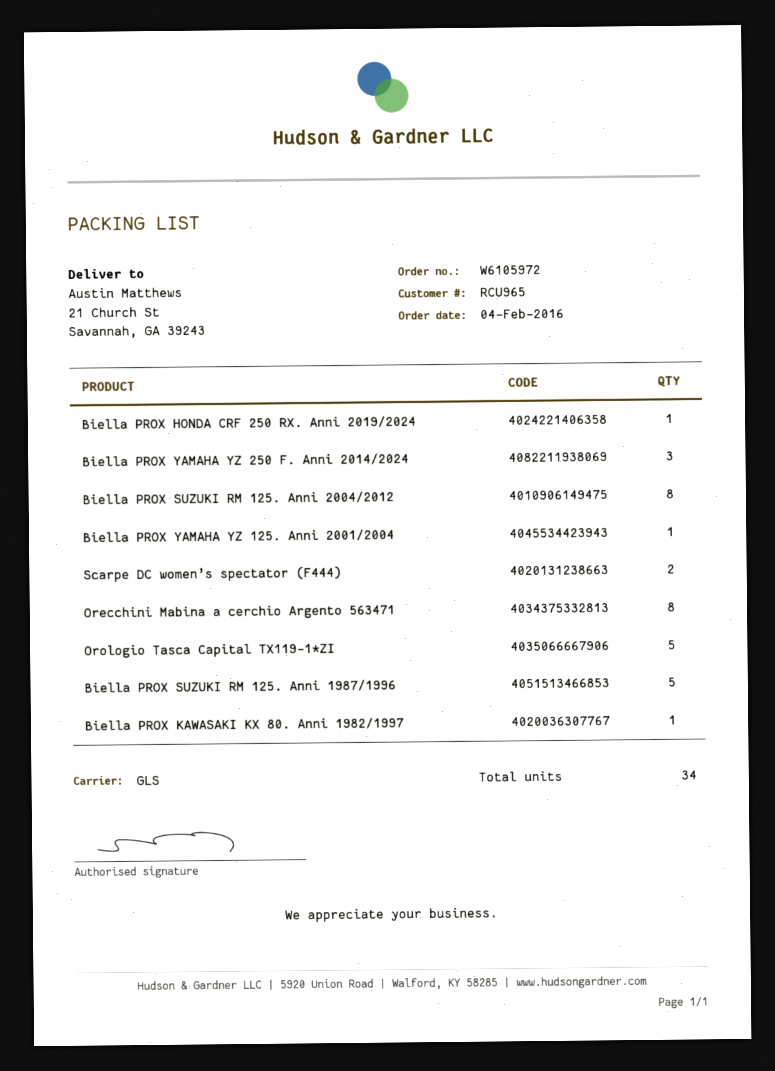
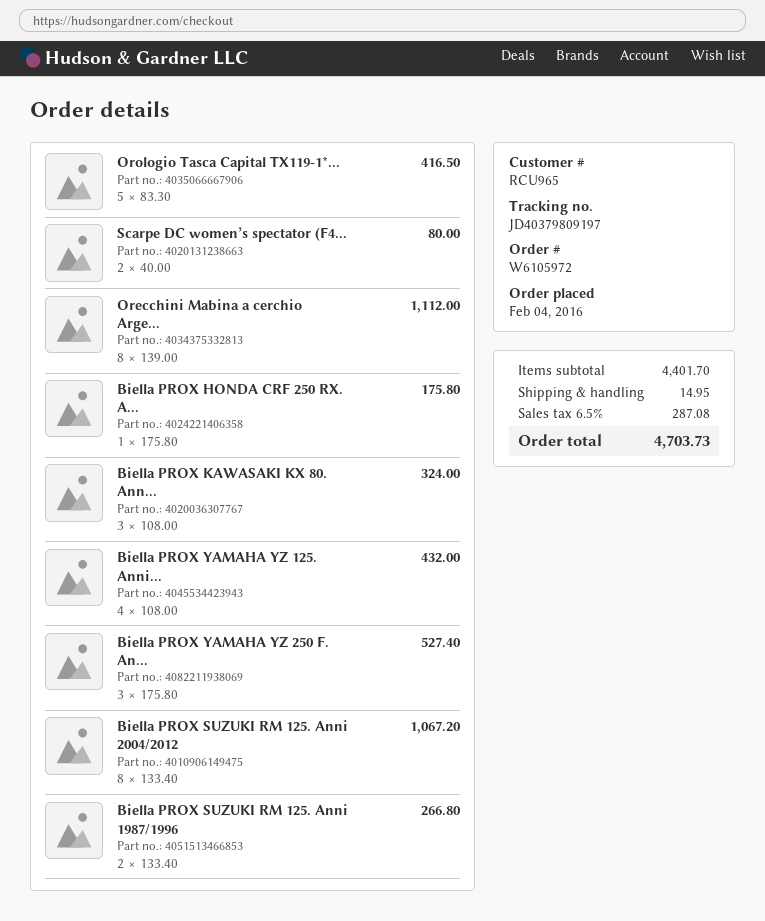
Biella PROX YAMAHA YZ 125. Anni 2001/2004: 1 -> 4
Biella PROX SUZUKI RM 125. Anni 1987/1996: 5 -> 2
Biella PROX KAWASAKI KX 80. Anni 1982/1997: 1 -> 3

